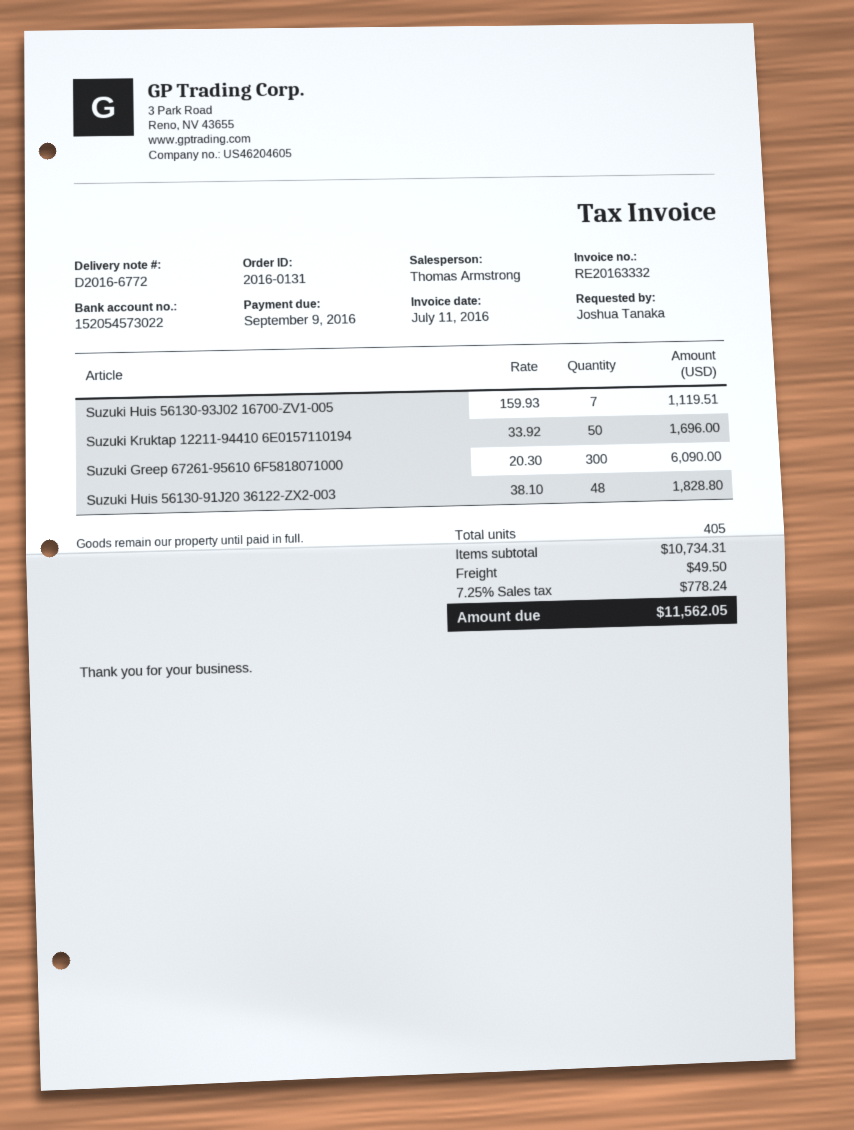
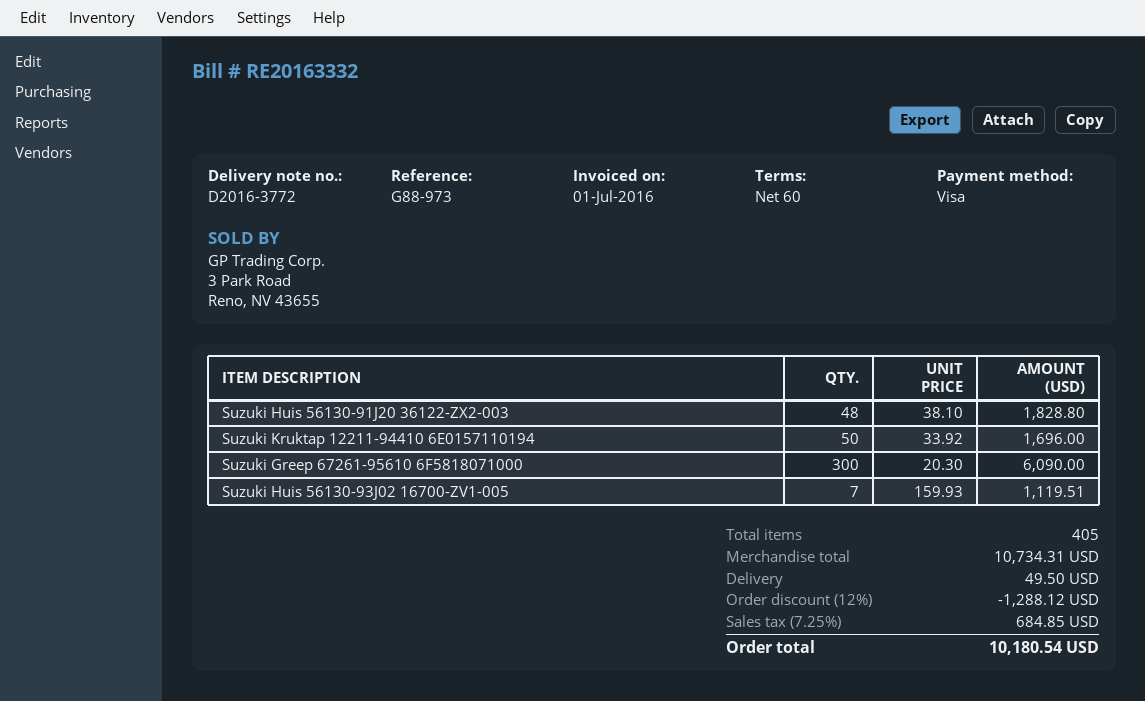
delivery note number: D2016-6772 -> D2016-3772
invoice date: 2016-07-11 -> 2016-07-01
discount: none -> 12% = 1288.12
tax: 7.25% = 778.24 -> 7.25% = 684.85
total: 11562.05 -> 10180.54

